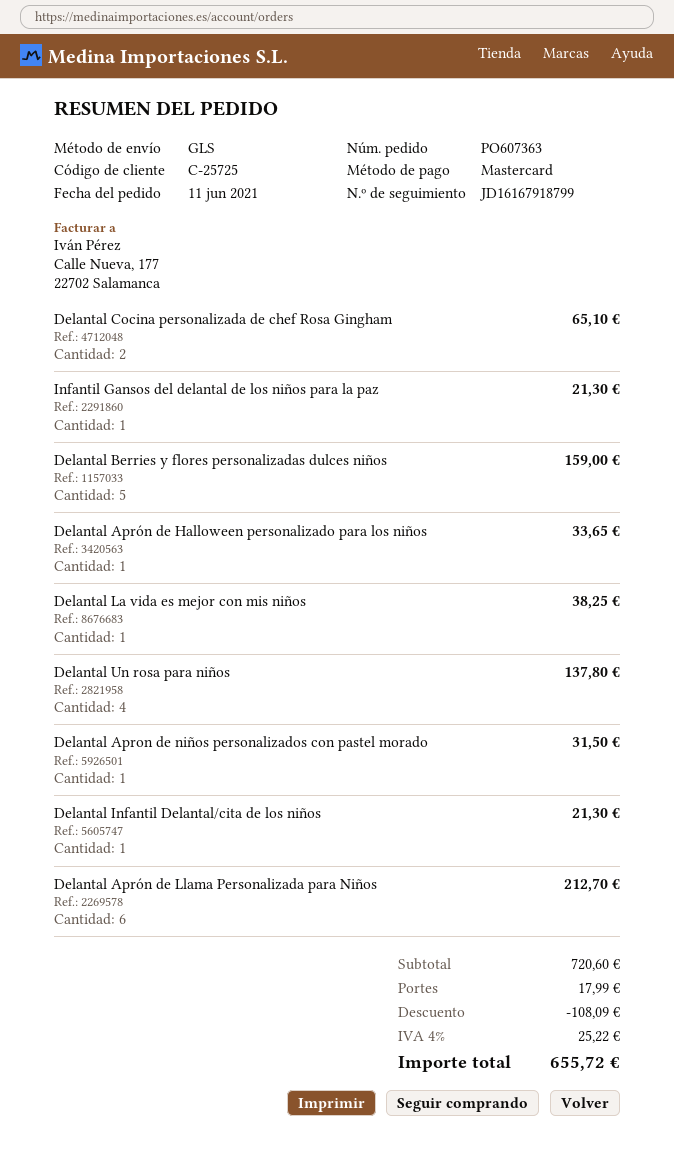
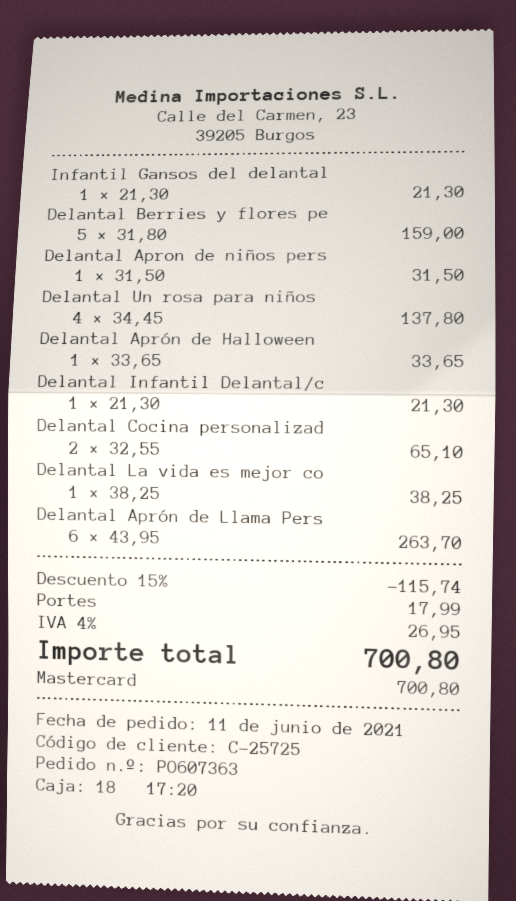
Delantal Aprón de Llama Personalizada para Niños: 6 for 212.70 -> 6 for 263.70
discount: 108.09 -> 115.74
tax: 4% = 25.22 -> 4% = 26.95
total: 655.72 -> 700.80

